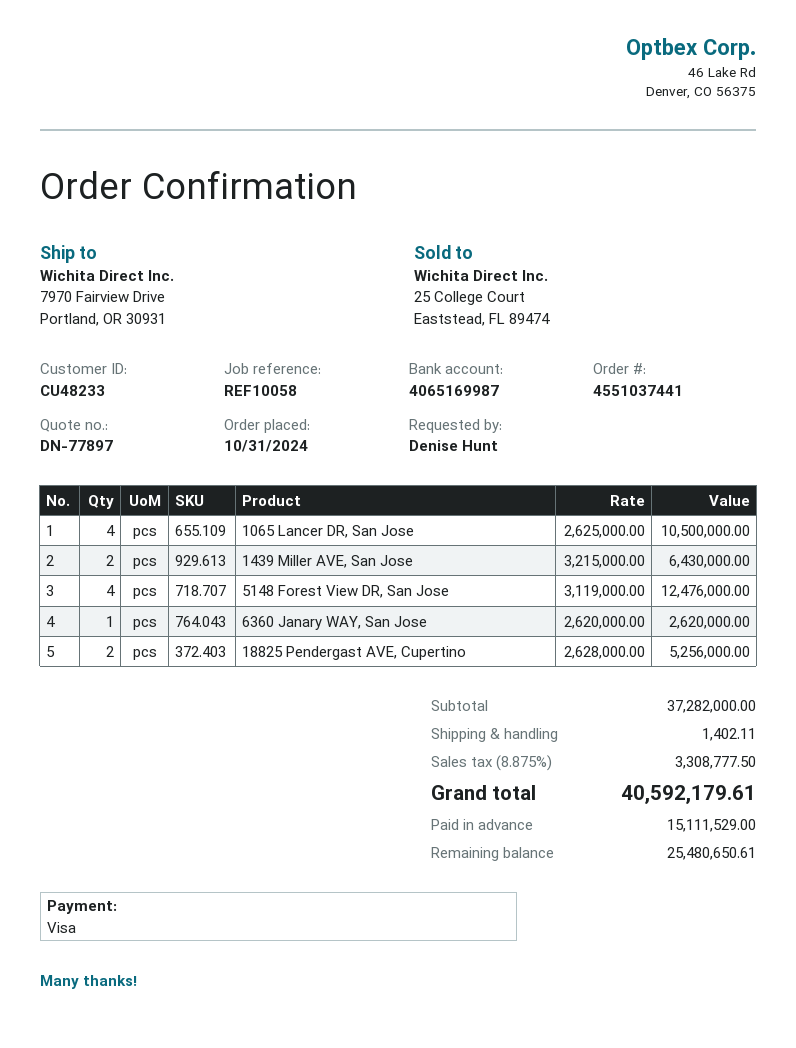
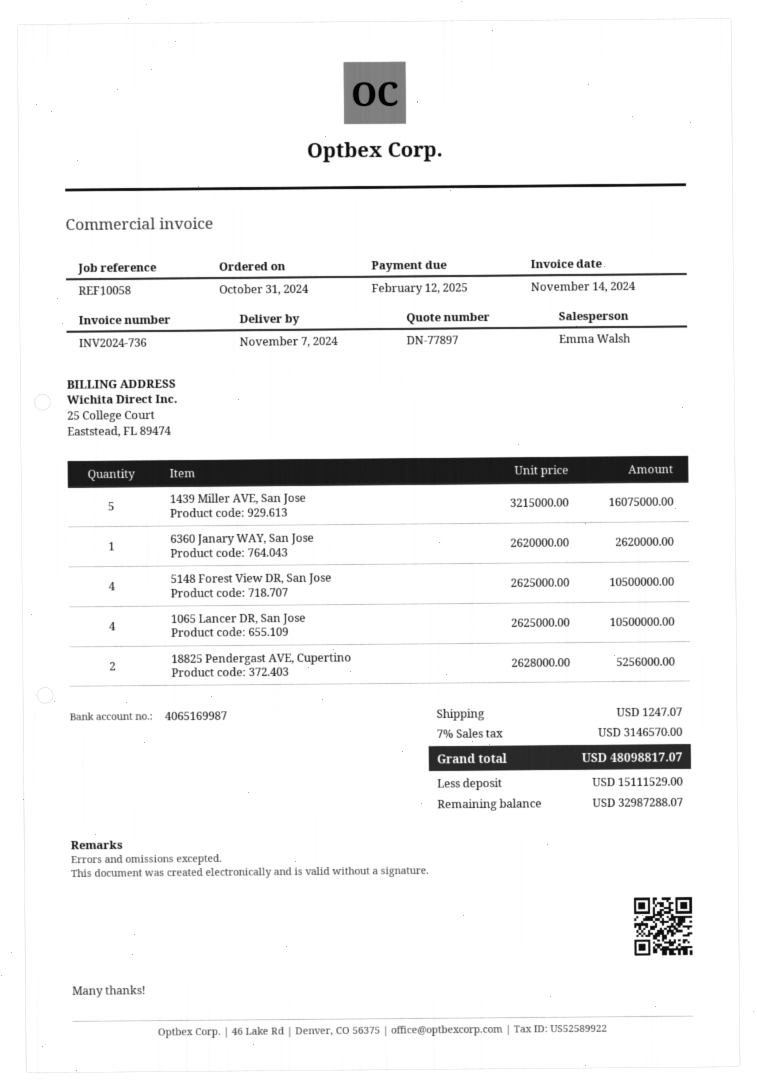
1439 Miller AVE, San Jose: 2 x 3215000.00 = 6430000.00 -> 5 x 3215000.00 = 16075000.00
5148 Forest View DR, San Jose: 4 x 3119000.00 = 12476000.00 -> 4 x 2625000.00 = 10500000.00
shipping: 1402.11 -> 1247.07
tax: 8.875% = 3308777.50 -> 7% = 3146570.00
total: 40592179.61 -> 48098817.07
balance: 25480650.61 -> 32987288.07

